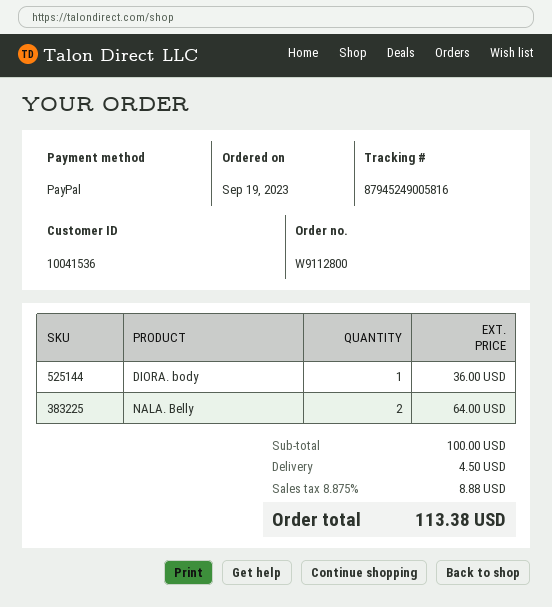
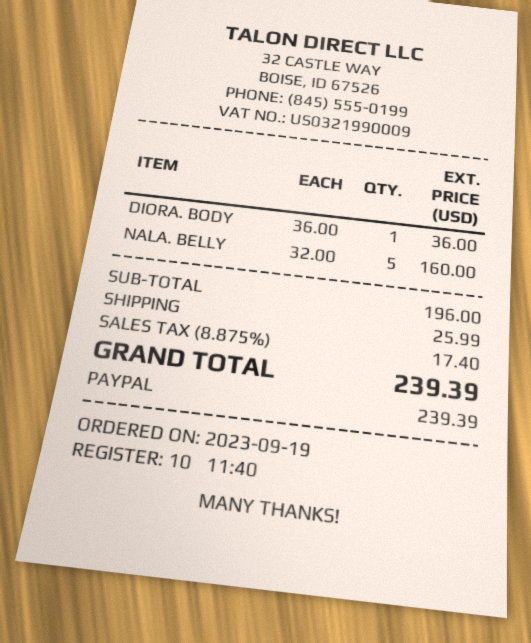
NALA. Belly: 2 for 64.00 -> 5 for 160.00
subtotal: 100.00 -> 196.00
shipping: 4.50 -> 25.99
tax: 8.875% = 8.88 -> 8.875% = 17.40
total: 113.38 -> 239.39

